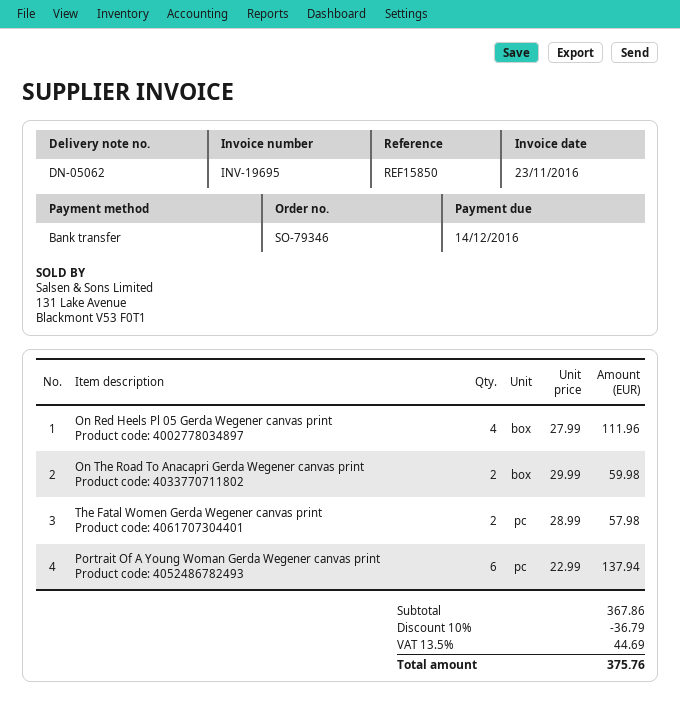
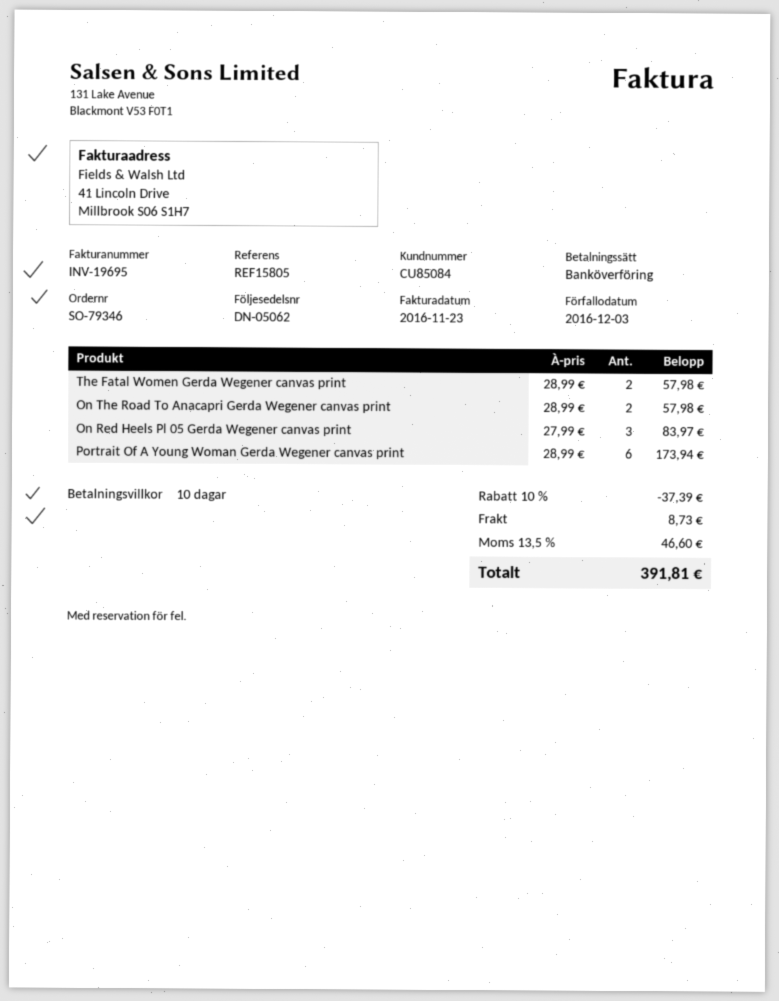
due date: 2016-12-14 -> 2016-12-03
reference: REF15850 -> REF15805
On Red Heels Pl 05 Gerda Wegener canvas print: 4 x 27.99 = 111.96 -> 3 x 27.99 = 83.97
On The Road To Anacapri Gerda Wegener canvas print: 2 x 29.99 = 59.98 -> 2 x 28.99 = 57.98
Portrait Of A Young Woman Gerda Wegener canvas print: 6 x 22.99 = 137.94 -> 6 x 28.99 = 173.94
discount: 10% = 36.79 -> 10% = 37.39
shipping: none -> 8.73
tax: 13.5% = 44.69 -> 13.5% = 46.60
total: 375.76 -> 391.81

